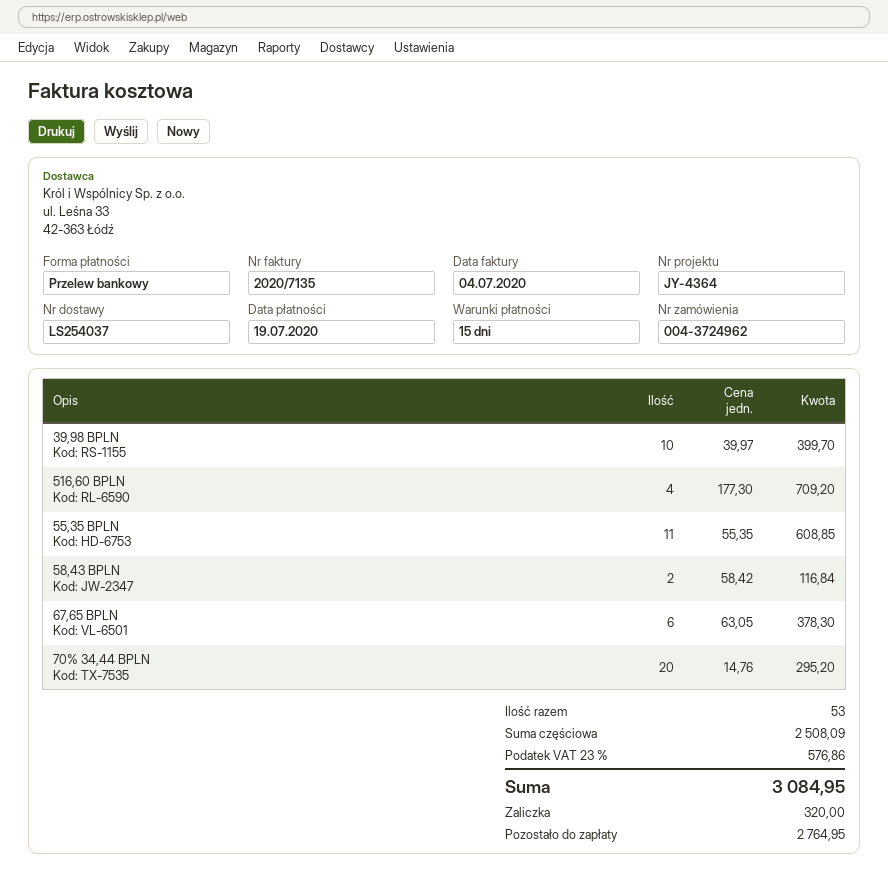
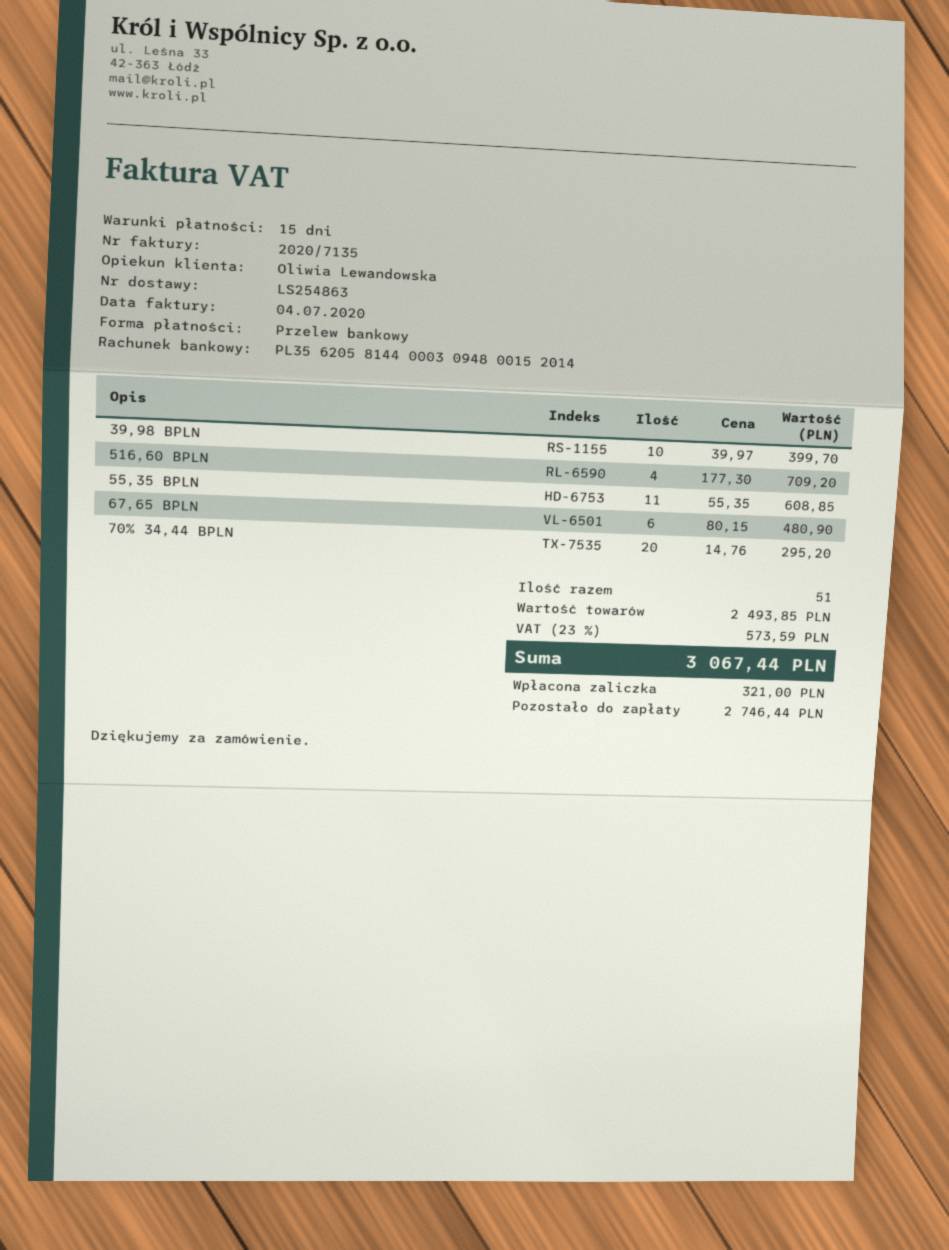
delivery note number: LS254037 -> LS254863
58,43 BPLN: 2 x 58.42 = 116.84 -> none
67,65 BPLN: 6 x 63.05 = 378.30 -> 6 x 80.15 = 480.90
total quantity: 53 -> 51
subtotal: 2508.09 -> 2493.85
tax: 23% = 576.86 -> 23% = 573.59
total: 3084.95 -> 3067.44
deposit: 320.00 -> 321.00
balance: 2764.95 -> 2746.44

